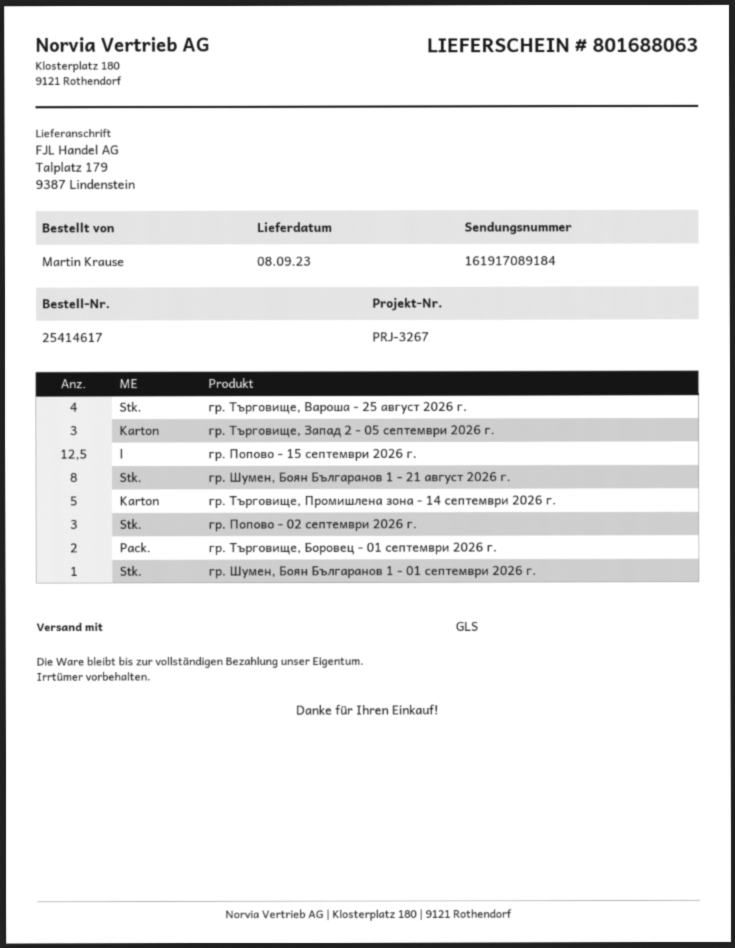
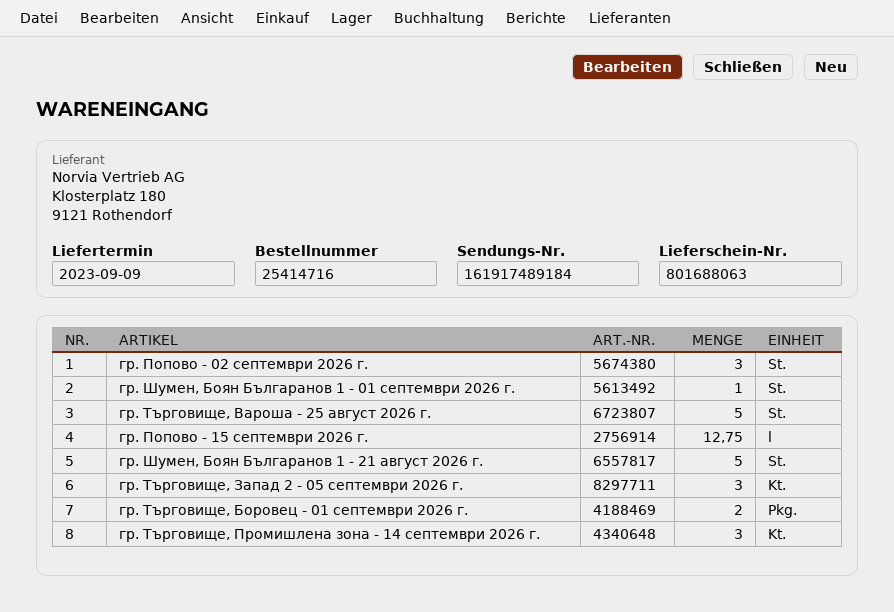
order number: 25414617 -> 25414716
delivery date: 2023-09-08 -> 2023-09-09
tracking number: 161917089184 -> 161917489184
гр. Търговище, Вароша - 25 август 2026 г.: 4 -> 5
гр. Попово - 15 септември 2026 г.: 12.5 -> 12.75
гр. Шумен, Боян Българанов 1 - 21 август 2026 г.: 8 -> 5
гр. Търговище, Промишлена зона - 14 септември 2026 г.: 5 -> 3

